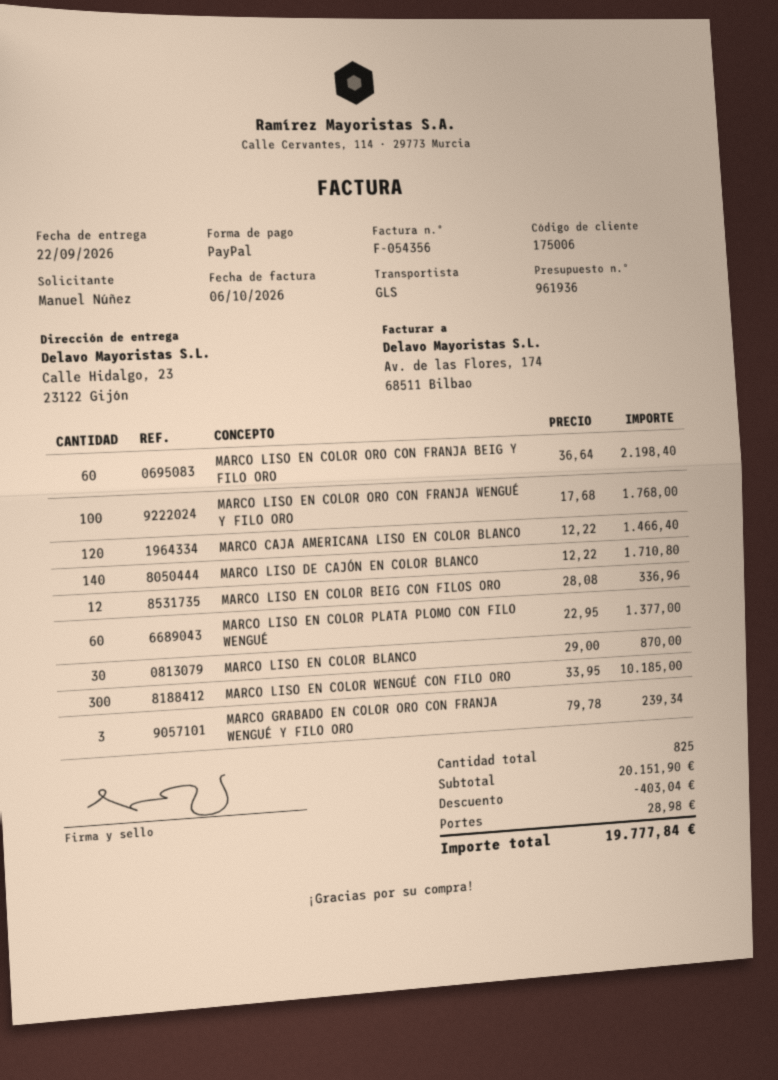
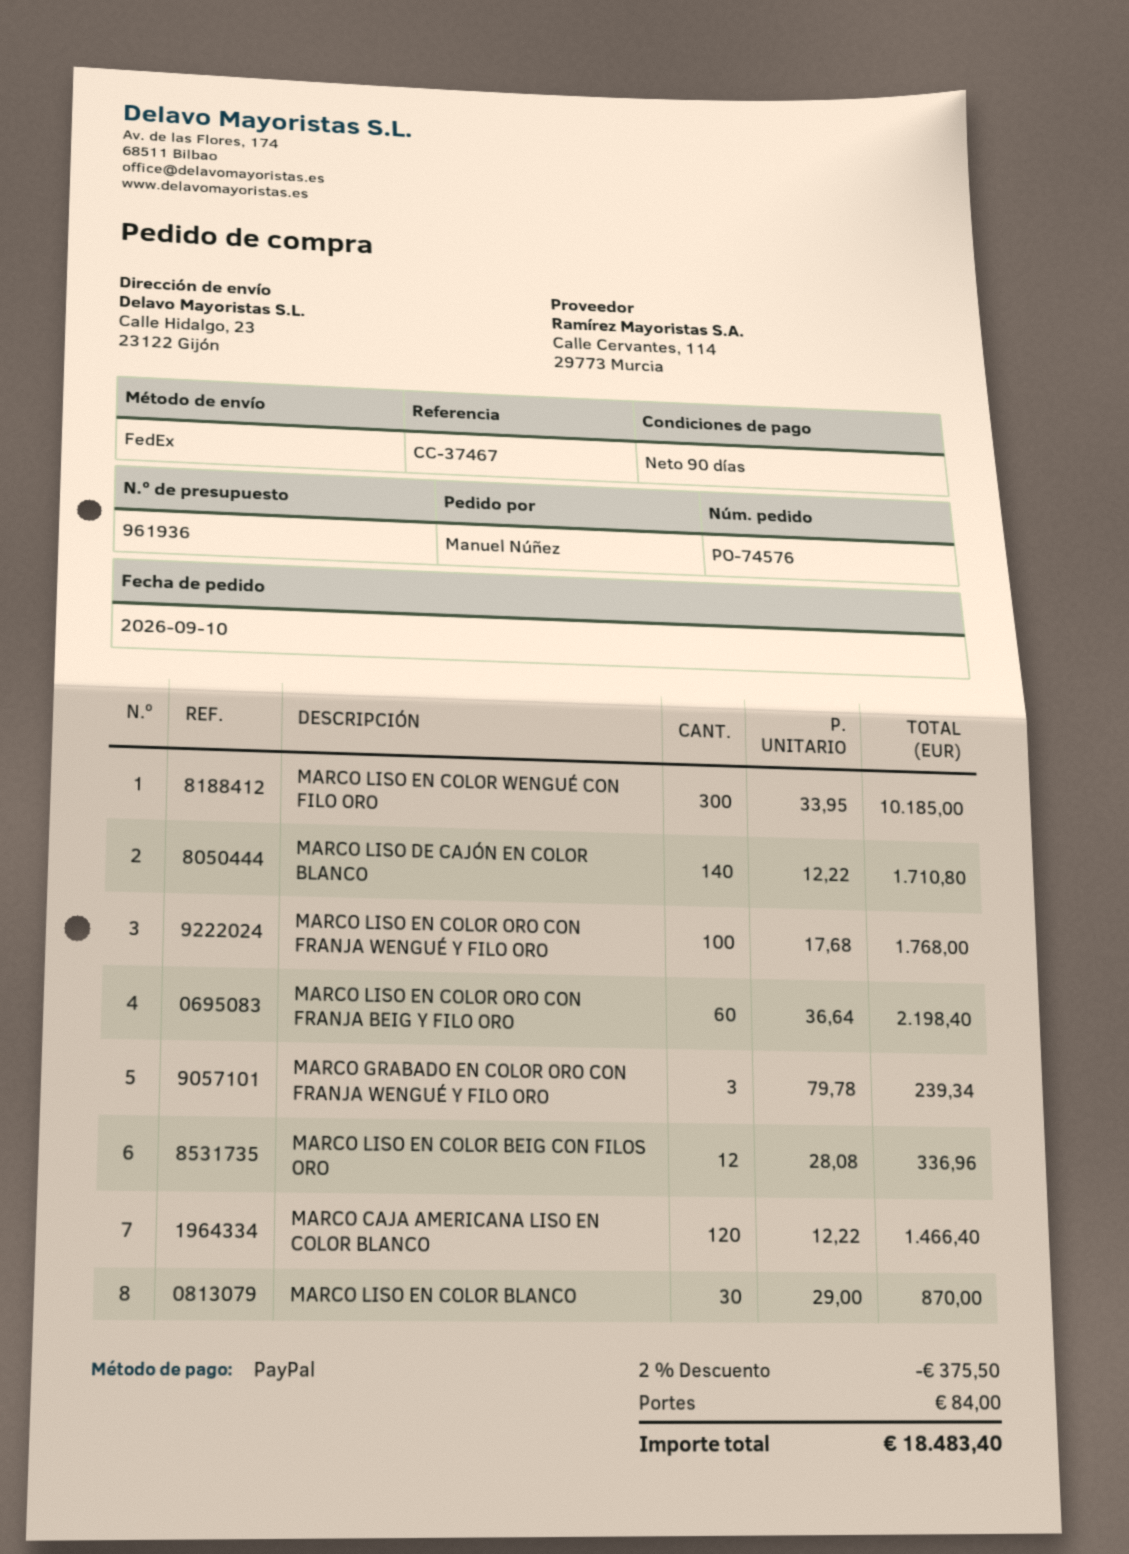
shipping method: GLS -> FedEx
MARCO LISO EN COLOR PLATA PLOMO CON FILO WENGUÉ: 60 x 22.95 = 1377.00 -> none
discount: 403.04 -> 375.50
shipping: 28.98 -> 84.00
total: 19777.84 -> 18483.40

